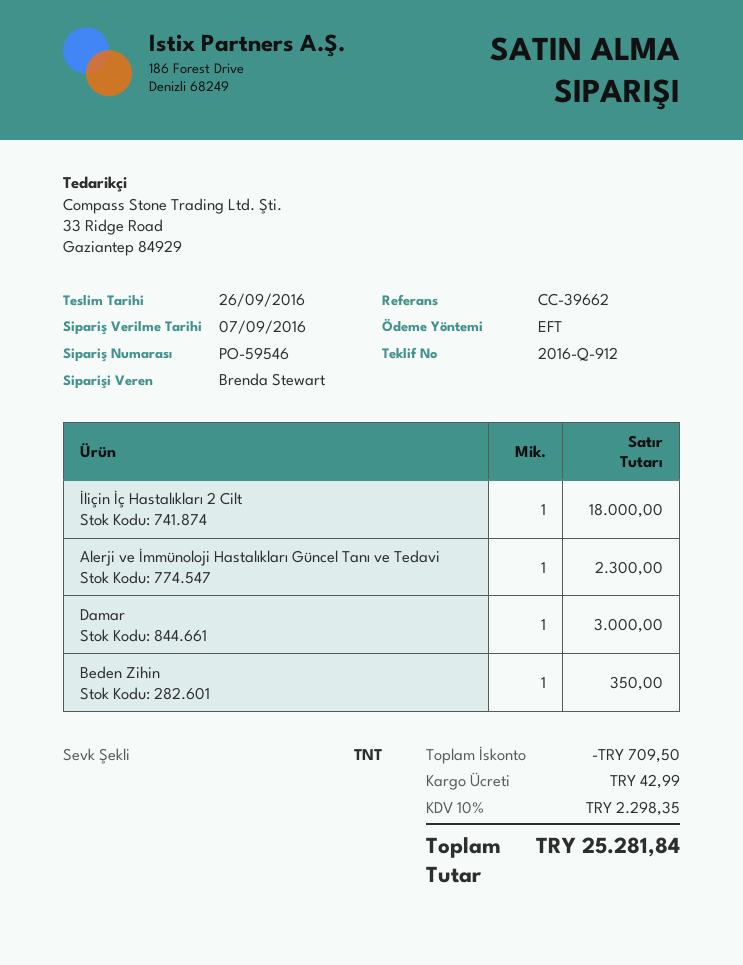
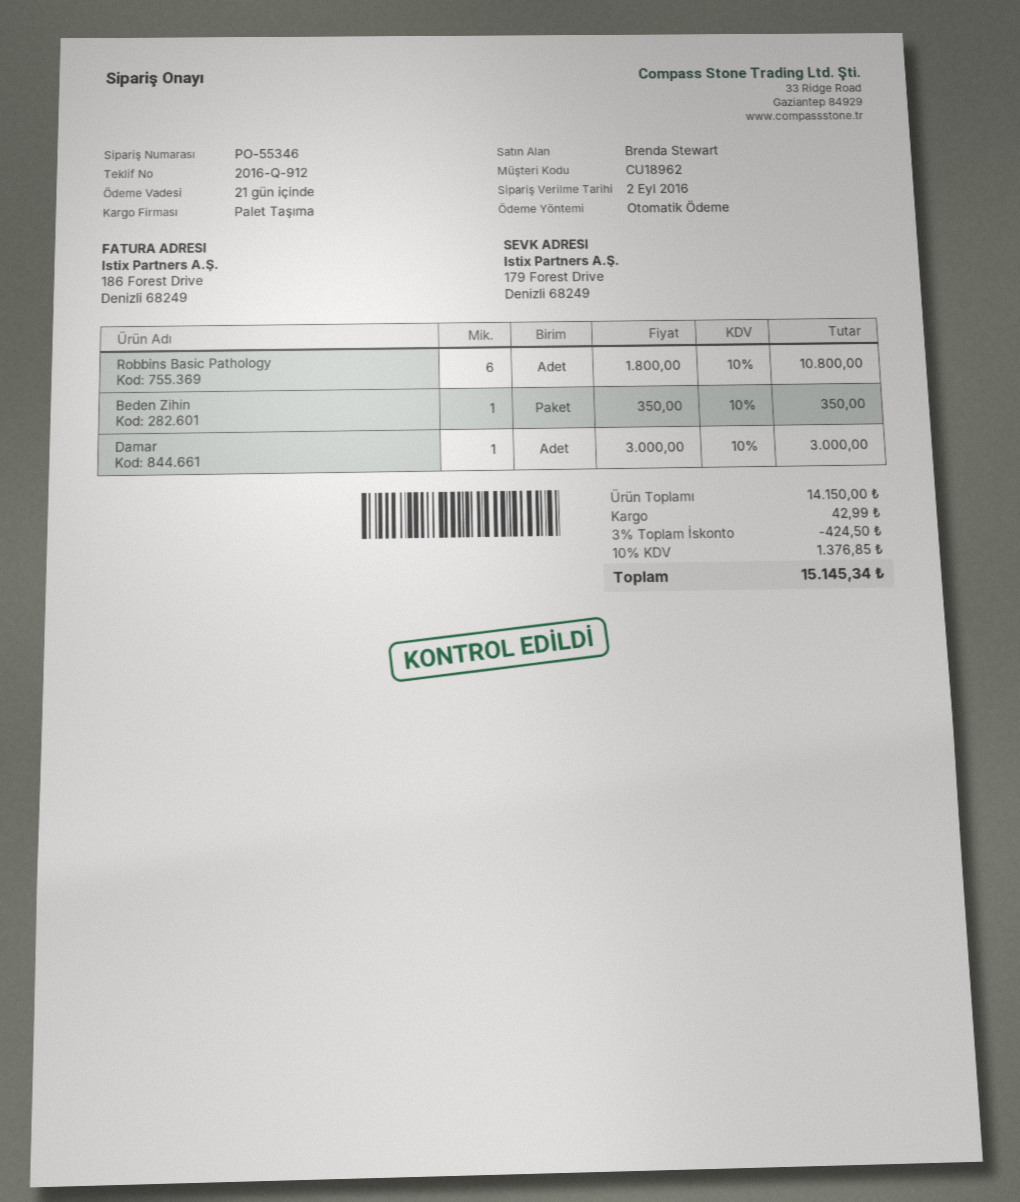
order number: PO-59546 -> PO-55346
order date: 2016-09-07 -> 2016-09-02
payment method: bank transfer -> direct debit
shipping method: TNT -> pallet freight
İliçin İç Hastalıkları 2 Cilt: 1 for 18000.00 -> none
Alerji ve İmmünoloji Hastalıkları Güncel Tanı ve Tedavi: 1 for 2300.00 -> none
Robbins Basic Pathology: none -> 6 for 10800.00
discount: 709.50 -> 424.50
tax: 10% = 2298.35 -> 10% = 1376.85
total: 25281.84 -> 15145.34

